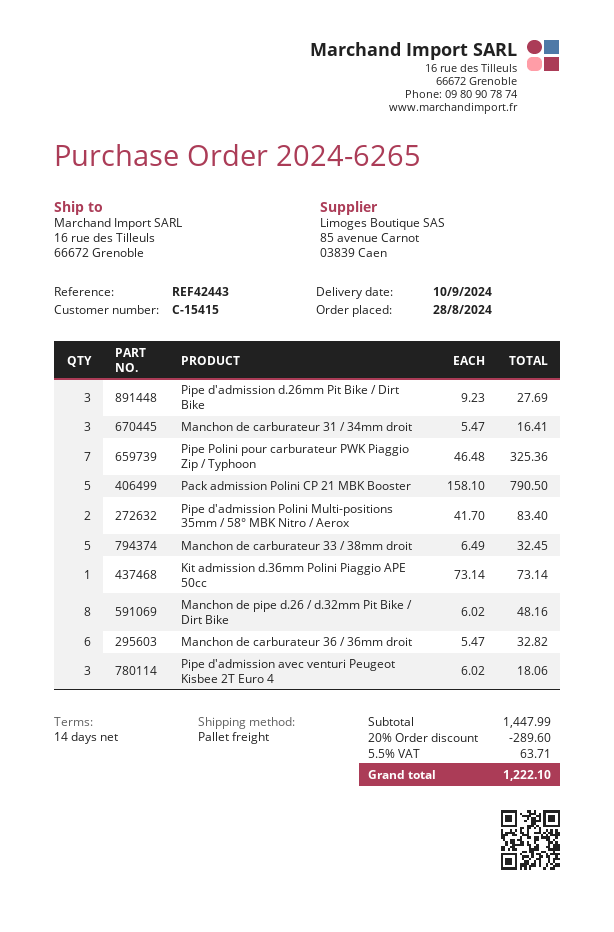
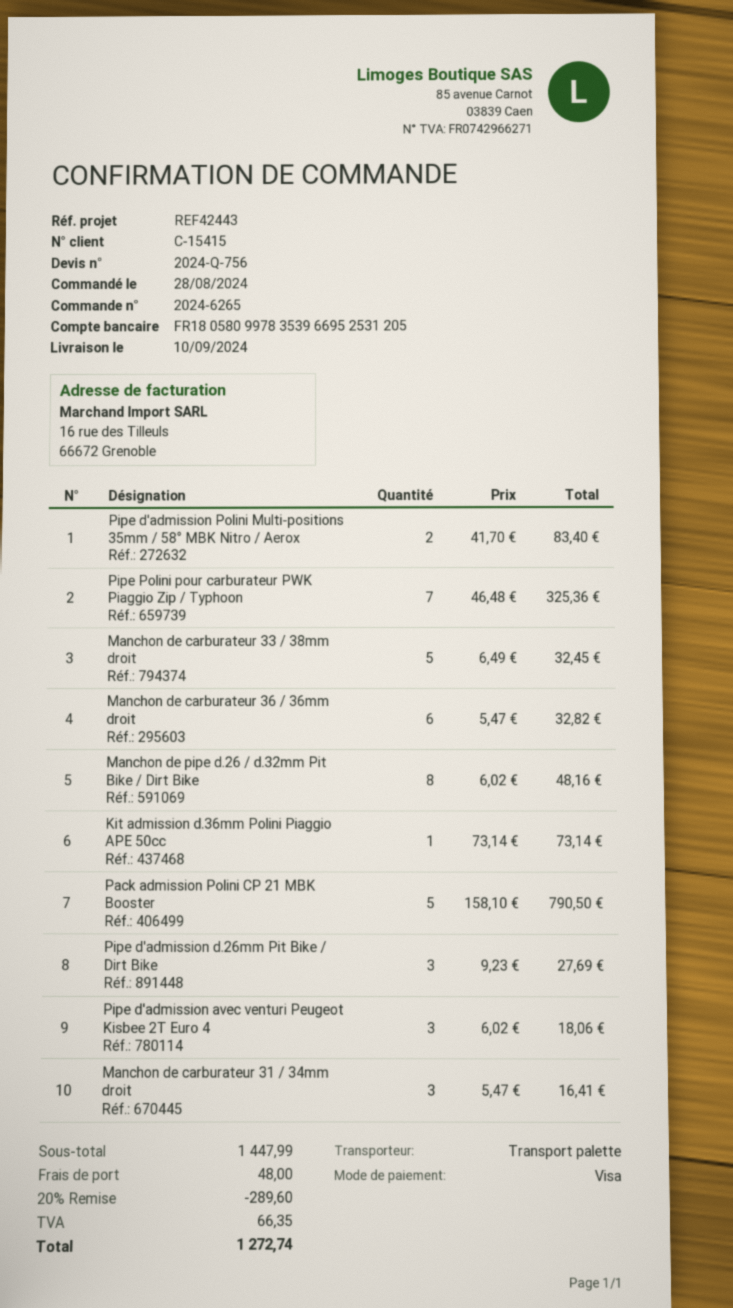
shipping: none -> 48.00
tax: 63.71 -> 66.35
total: 1222.10 -> 1272.74

